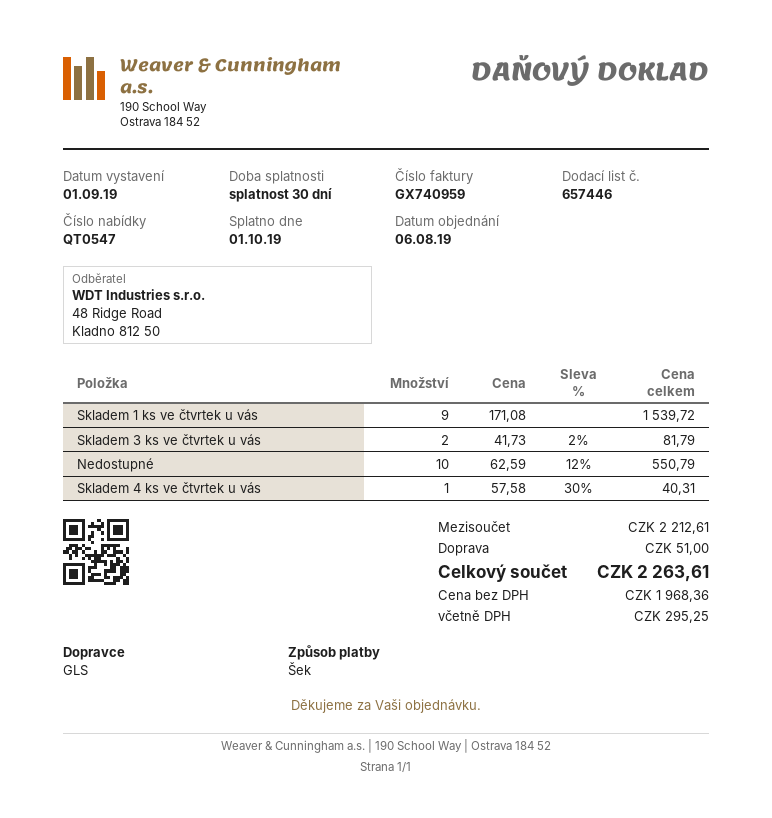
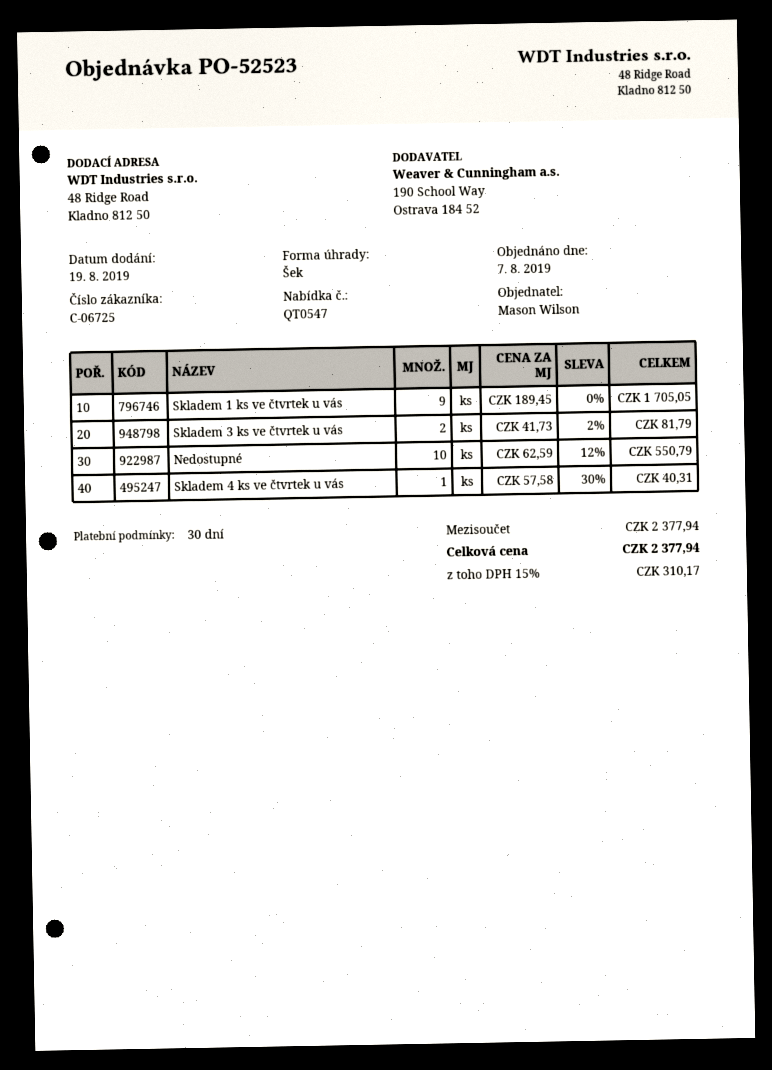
order date: 2019-08-06 -> 2019-08-07
Skladem 1 ks ve čtvrtek u vás: 9 x 171.08 = 1539.72 -> 9 x 189.45 = 1705.05
subtotal: 2212.61 -> 2377.94
shipping: 51.00 -> none
tax: 295.25 -> 310.17
total: 2263.61 -> 2377.94

